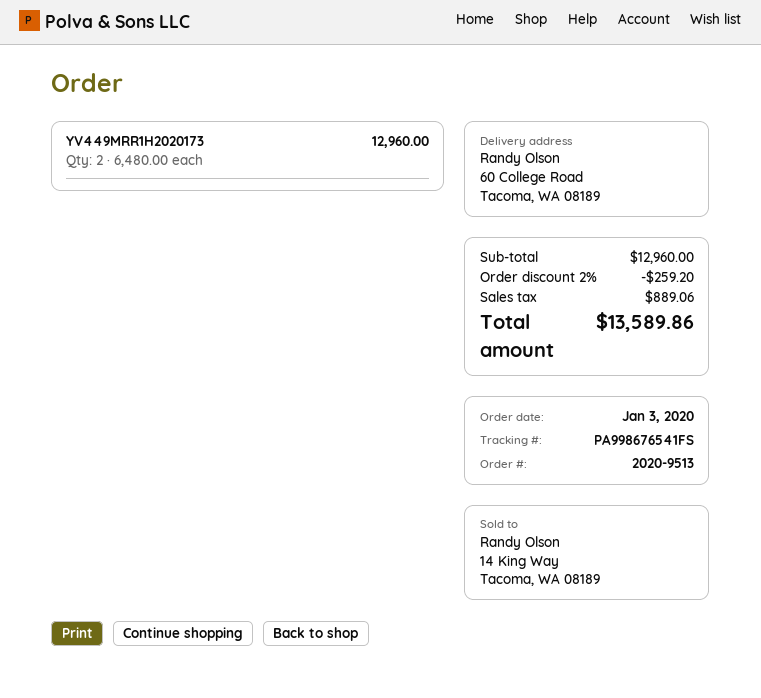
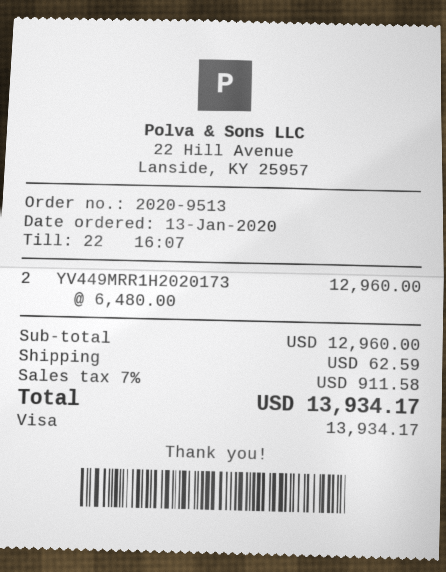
order date: 2020-01-03 -> 2020-01-13
discount: 2% = 259.20 -> none
shipping: none -> 62.59
tax: 889.06 -> 911.58
total: 13589.86 -> 13934.17

